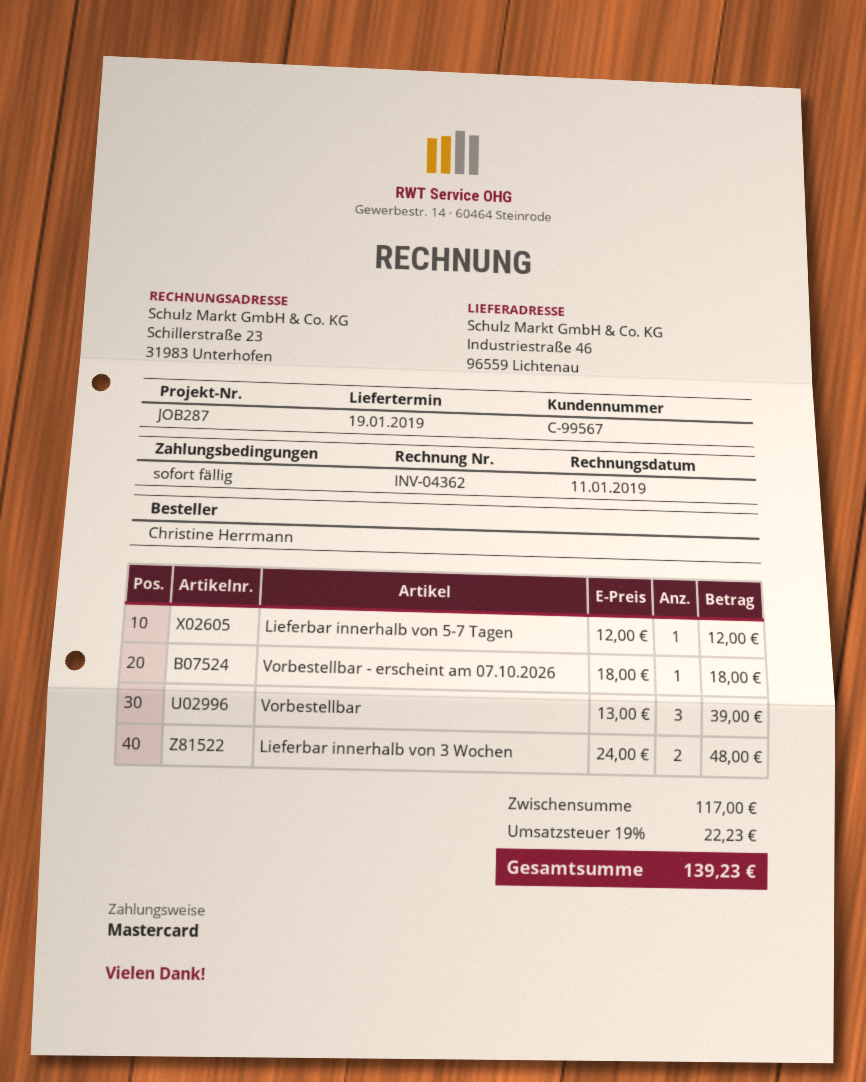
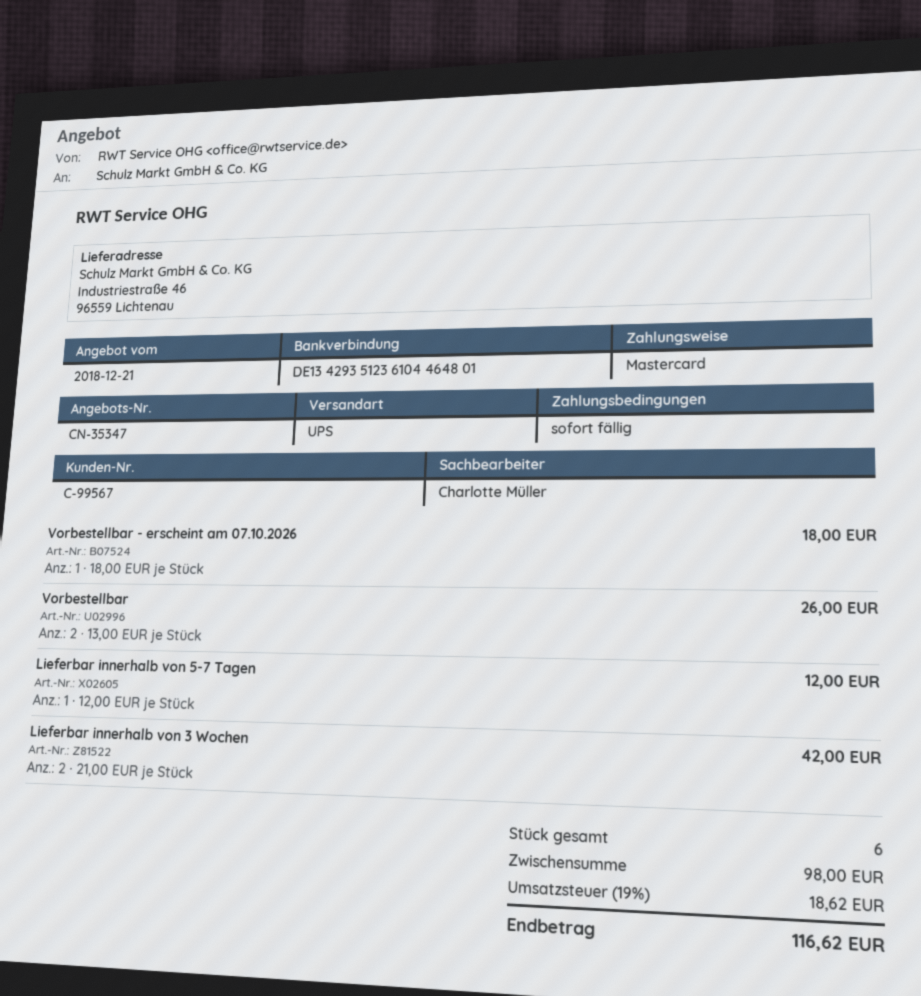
Vorbestellbar: 3 x 13.00 = 39.00 -> 2 x 13.00 = 26.00
Lieferbar innerhalb von 3 Wochen: 2 x 24.00 = 48.00 -> 2 x 21.00 = 42.00
subtotal: 117.00 -> 98.00
tax: 19% = 22.23 -> 19% = 18.62
total: 139.23 -> 116.62

